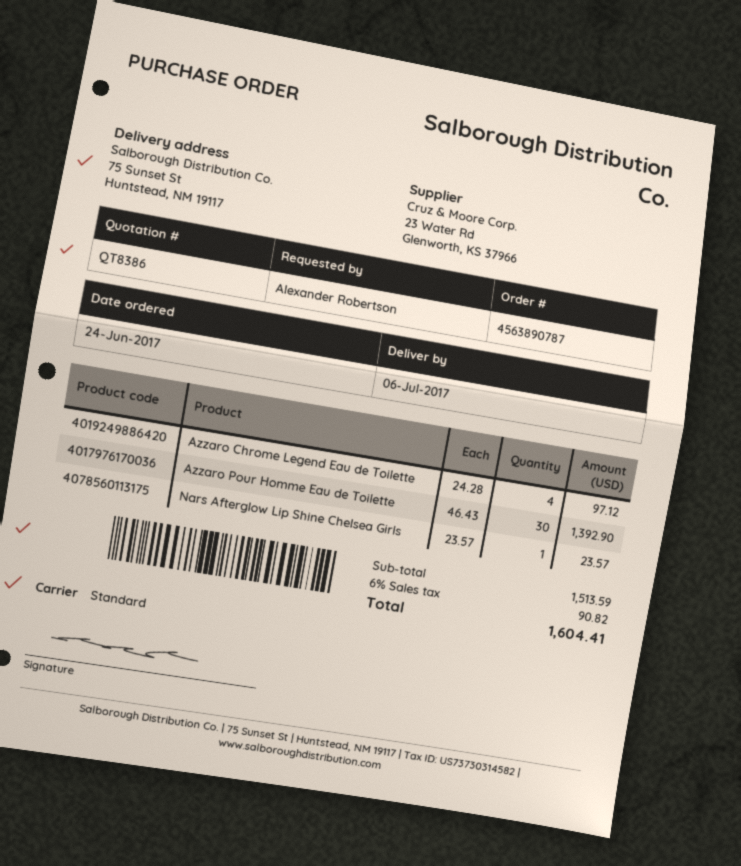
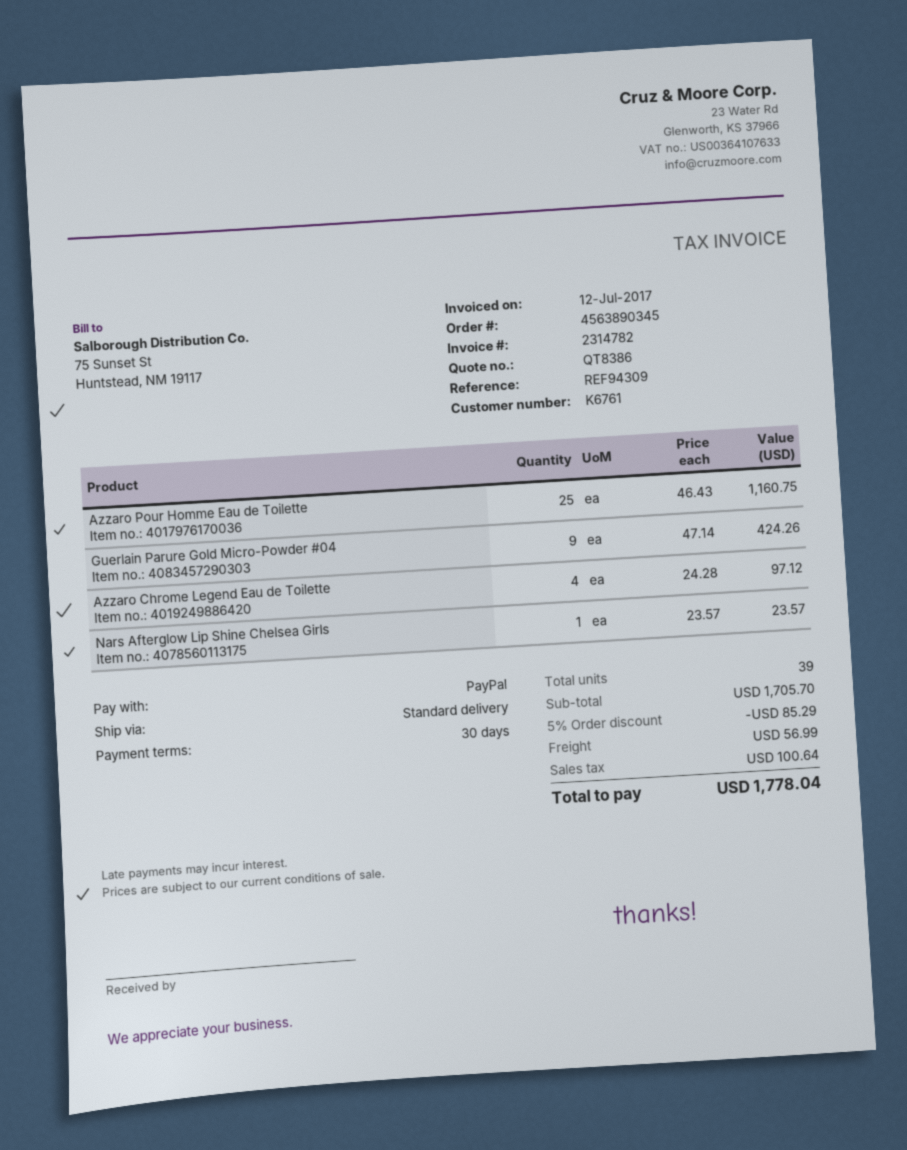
order number: 4563890787 -> 4563890345
Azzaro Pour Homme Eau de Toilette: 30 x 46.43 = 1392.90 -> 25 x 46.43 = 1160.75
Guerlain Parure Gold Micro-Powder #04: none -> 9 x 47.14 = 424.26
subtotal: 1513.59 -> 1705.70
discount: none -> 5% = 85.29
shipping: none -> 56.99
tax: 90.82 -> 100.64
total: 1604.41 -> 1778.04

